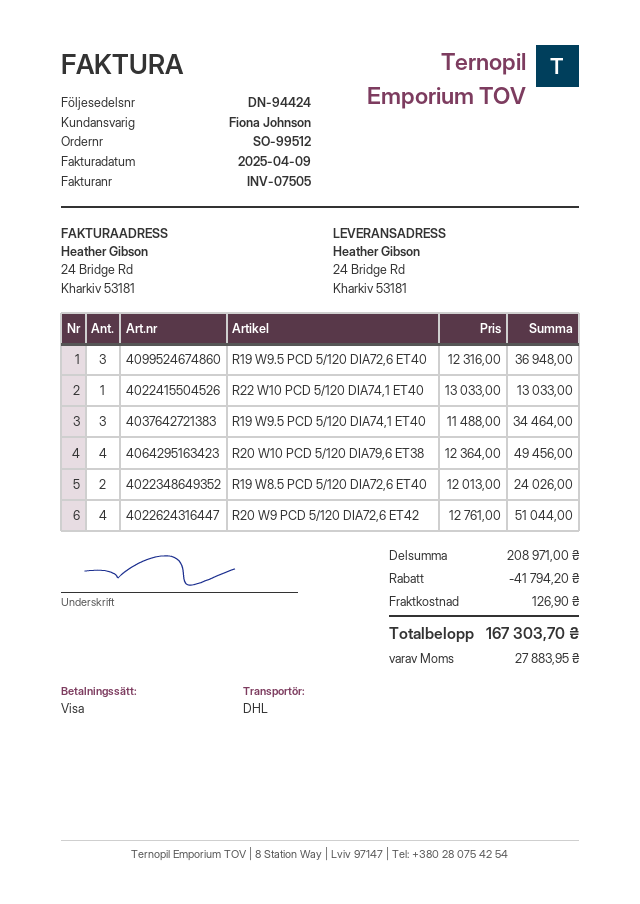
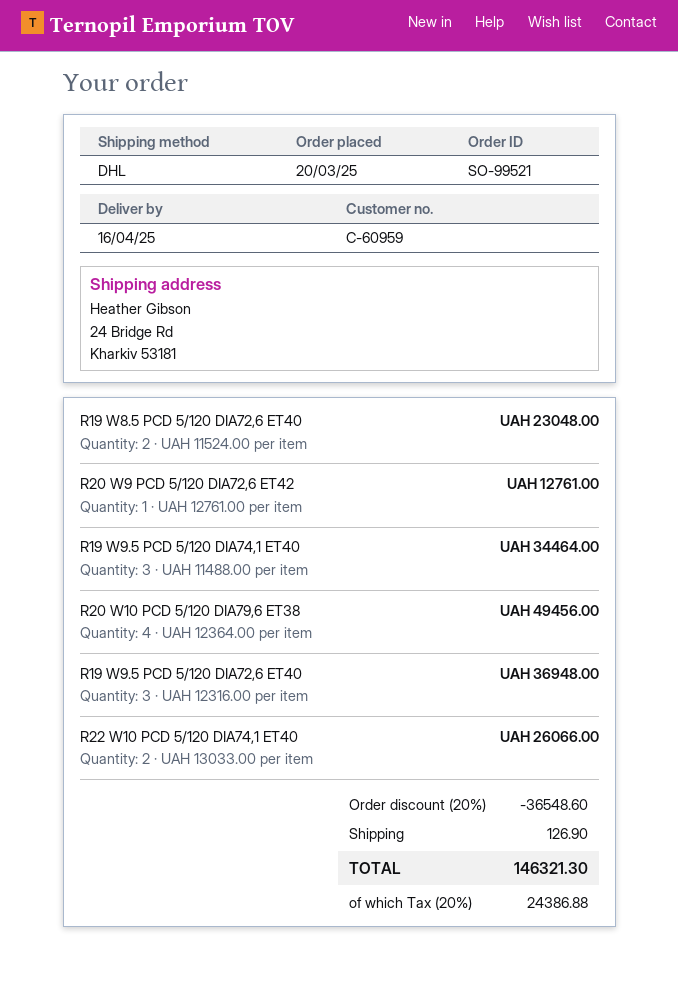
order number: SO-99512 -> SO-99521
R22 W10 PCD 5/120 DIA74,1 ET40: 1 x 13033.00 = 13033.00 -> 2 x 13033.00 = 26066.00
R19 W8.5 PCD 5/120 DIA72,6 ET40: 2 x 12013.00 = 24026.00 -> 2 x 11524.00 = 23048.00
R20 W9 PCD 5/120 DIA72,6 ET42: 4 x 12761.00 = 51044.00 -> 1 x 12761.00 = 12761.00
discount: 41794.20 -> 36548.60
tax: 27883.95 -> 24386.88
total: 167303.70 -> 146321.30

